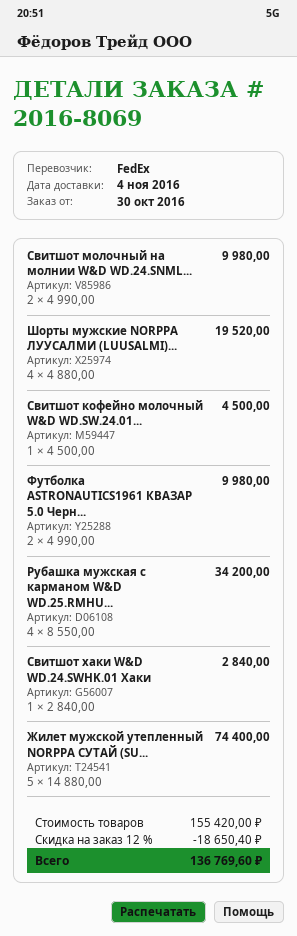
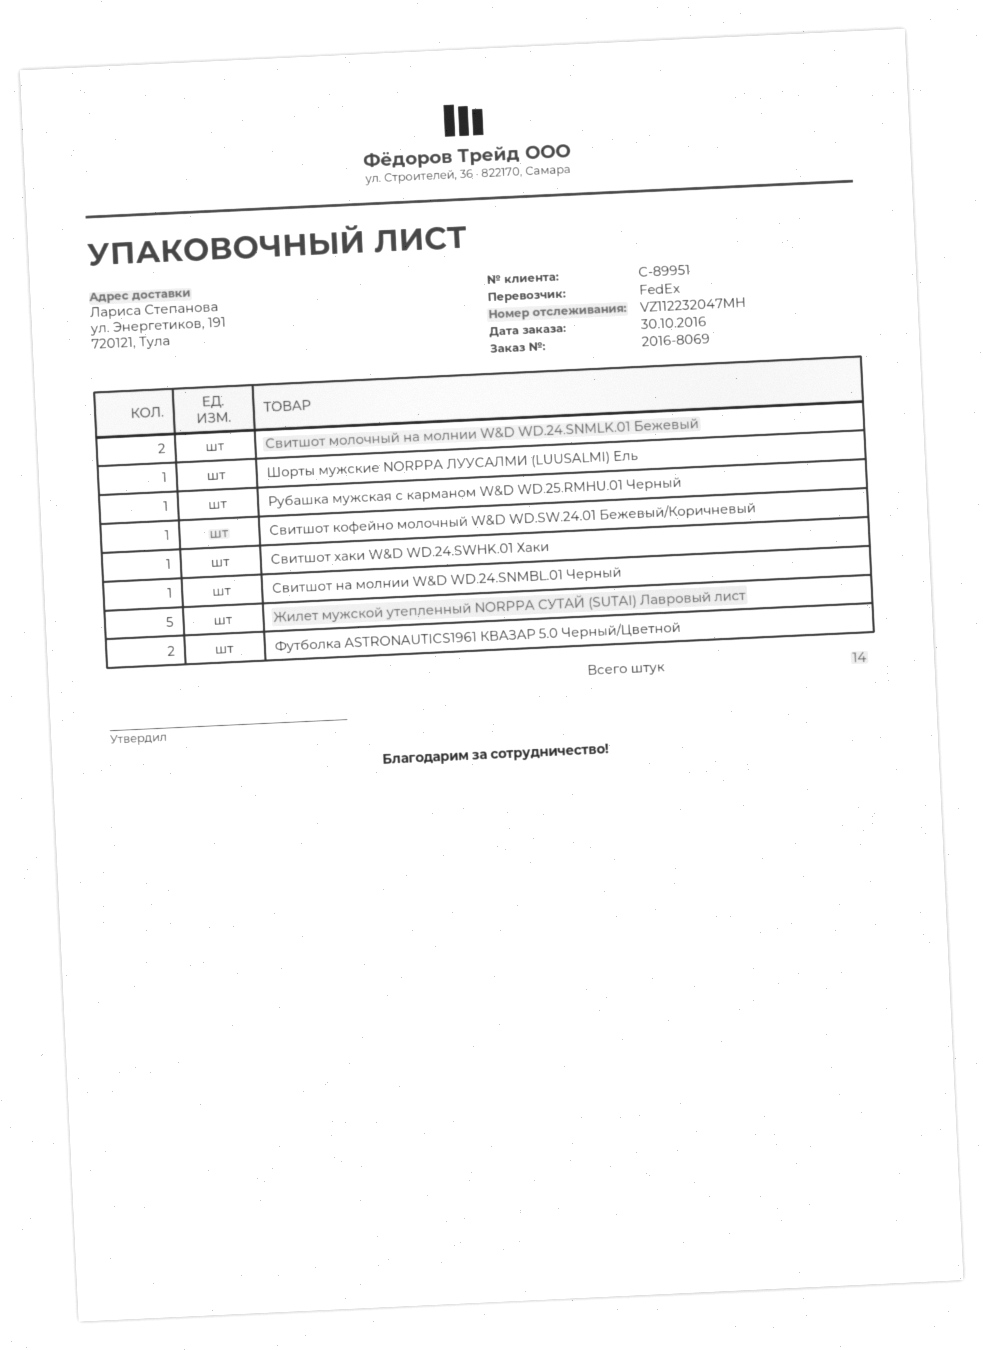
Шорты мужские NORPPA ЛУУСАЛМИ (LUUSALMI)...: 4 -> 1
Рубашка мужская с карманом W&D WD.25.RMHU...: 4 -> 1
Свитшот на молнии W&D WD.24.SNMBL.01 Черный: none -> 1

